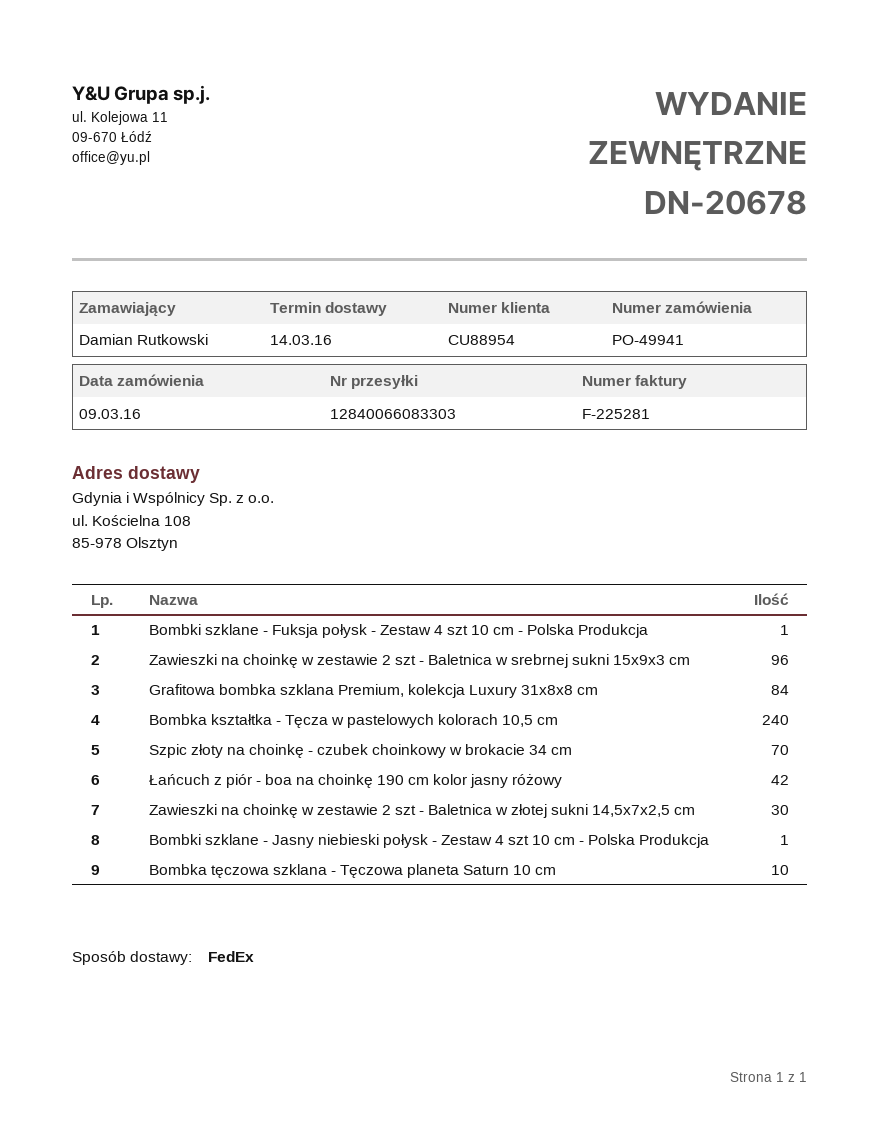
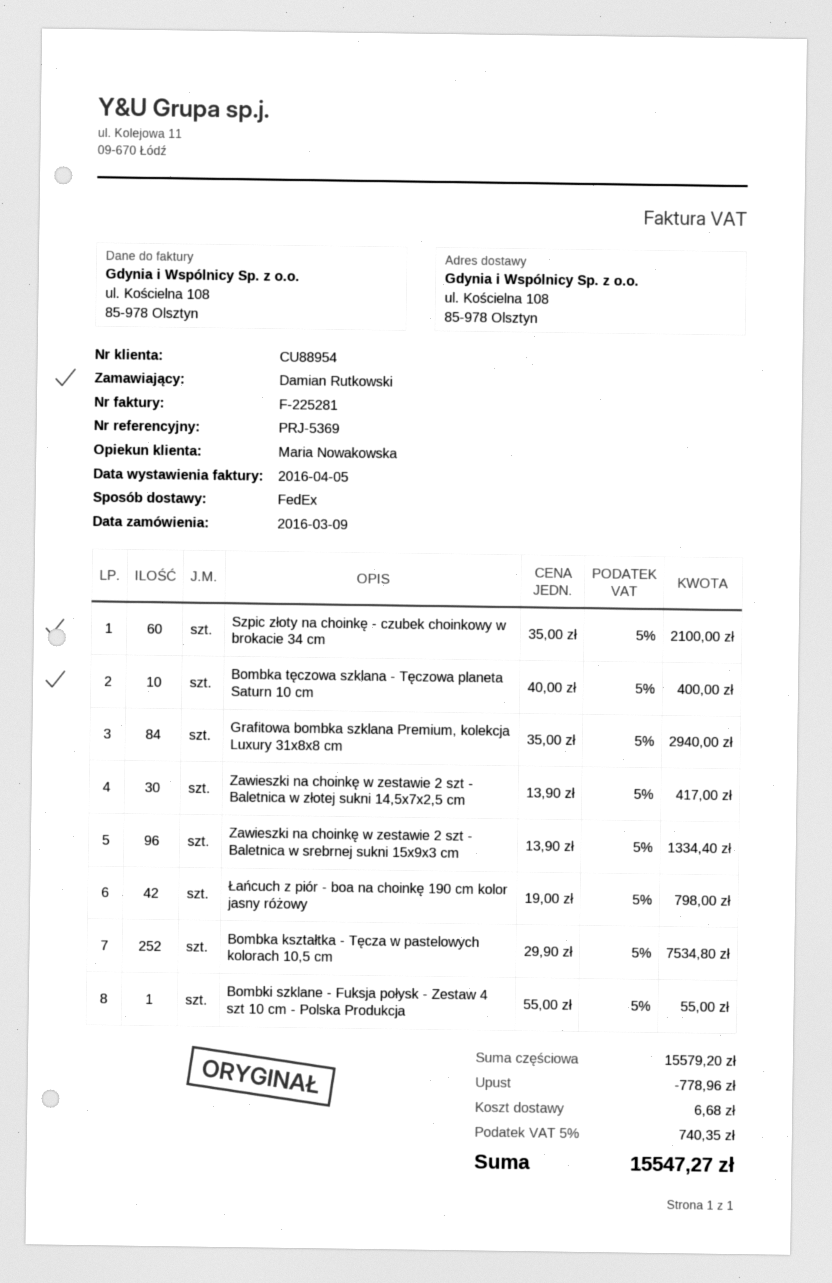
Bombka kształtka - Tęcza w pastelowych kolorach 10,5 cm: 240 -> 252
Szpic złoty na choinkę - czubek choinkowy w brokacie 34 cm: 70 -> 60
Bombki szklane - Jasny niebieski połysk - Zestaw 4 szt 10 cm - Polska Produkcja: 1 -> none

